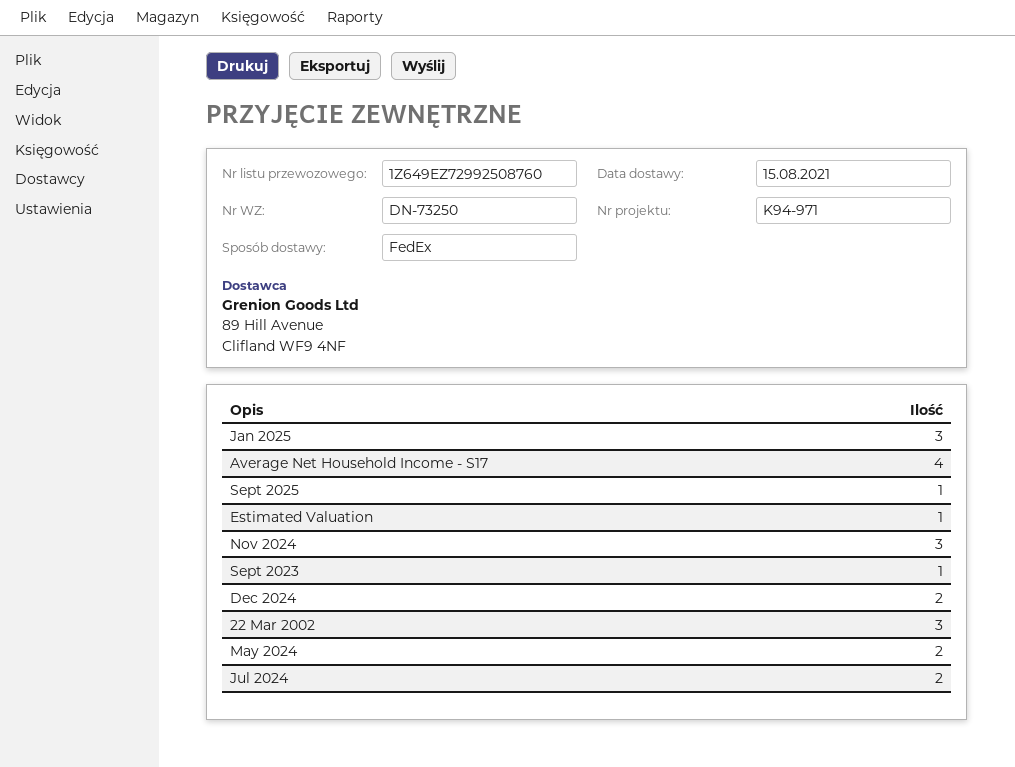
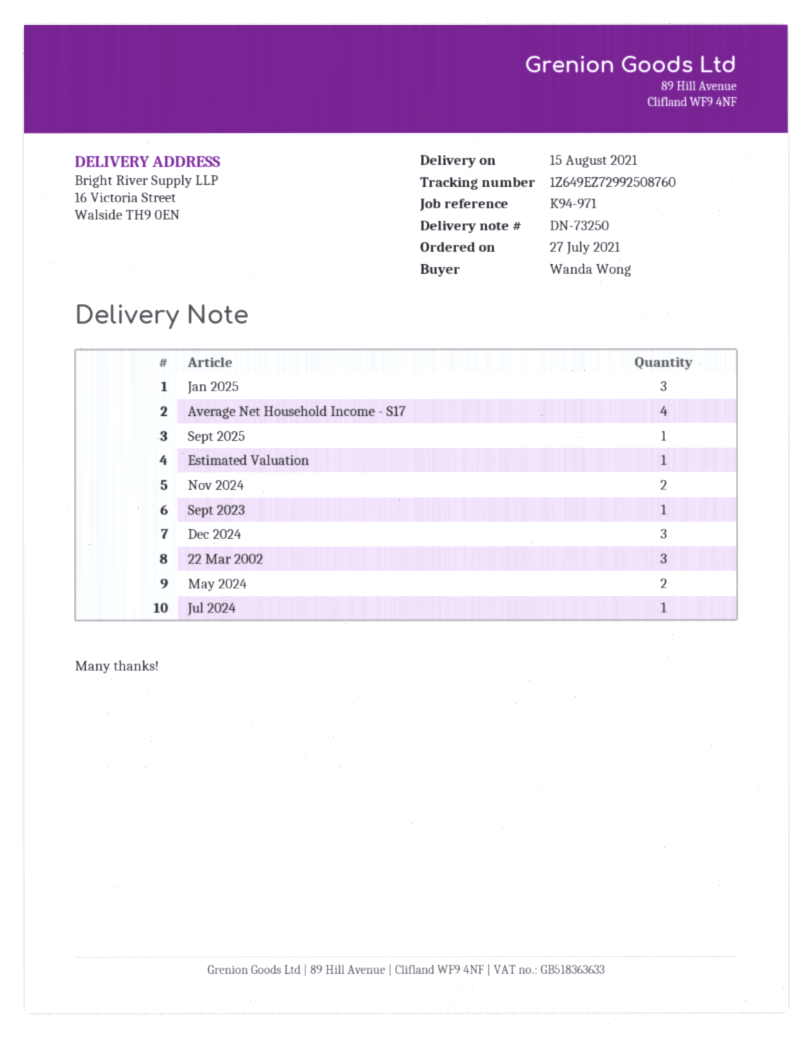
Nov 2024: 3 -> 2
Dec 2024: 2 -> 3
Jul 2024: 2 -> 1

